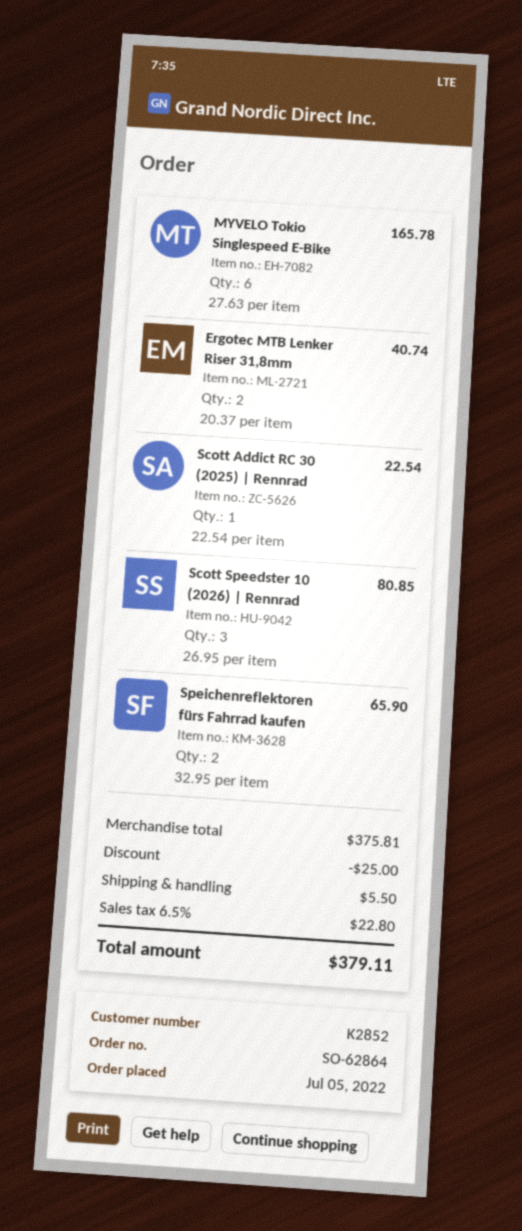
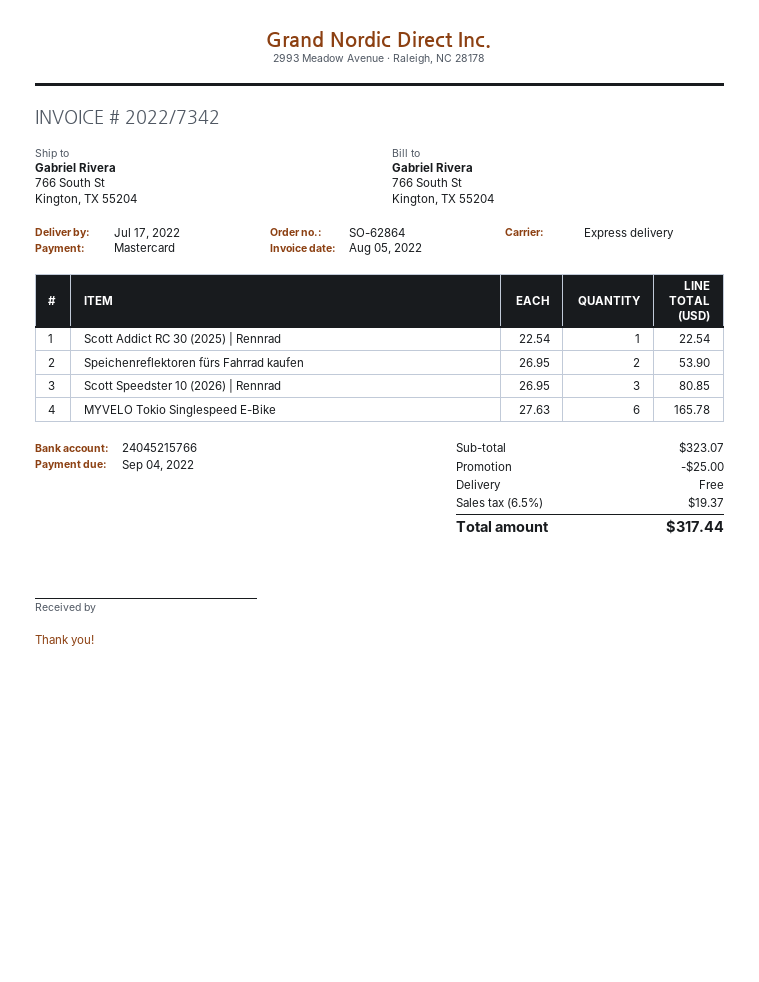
Ergotec MTB Lenker Riser 31,8mm: 2 x 20.37 = 40.74 -> none
Speichenreflektoren fürs Fahrrad kaufen: 2 x 32.95 = 65.90 -> 2 x 26.95 = 53.90
subtotal: 375.81 -> 323.07
shipping: 5.50 -> 0.00
tax: 6.5% = 22.80 -> 6.5% = 19.37
total: 379.11 -> 317.44

